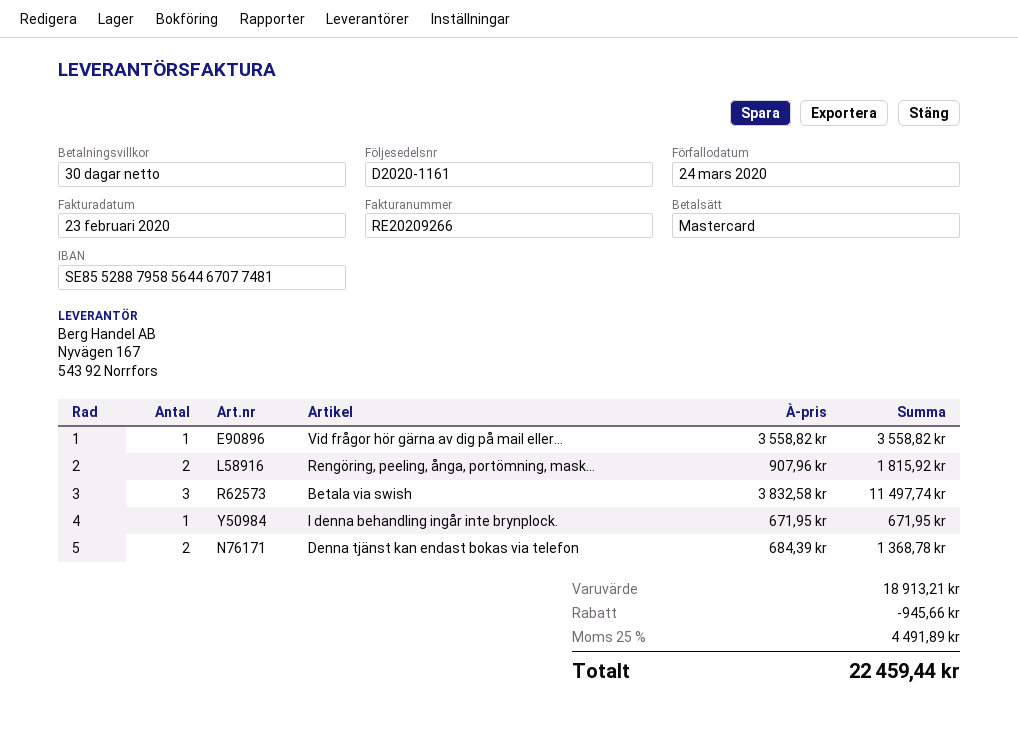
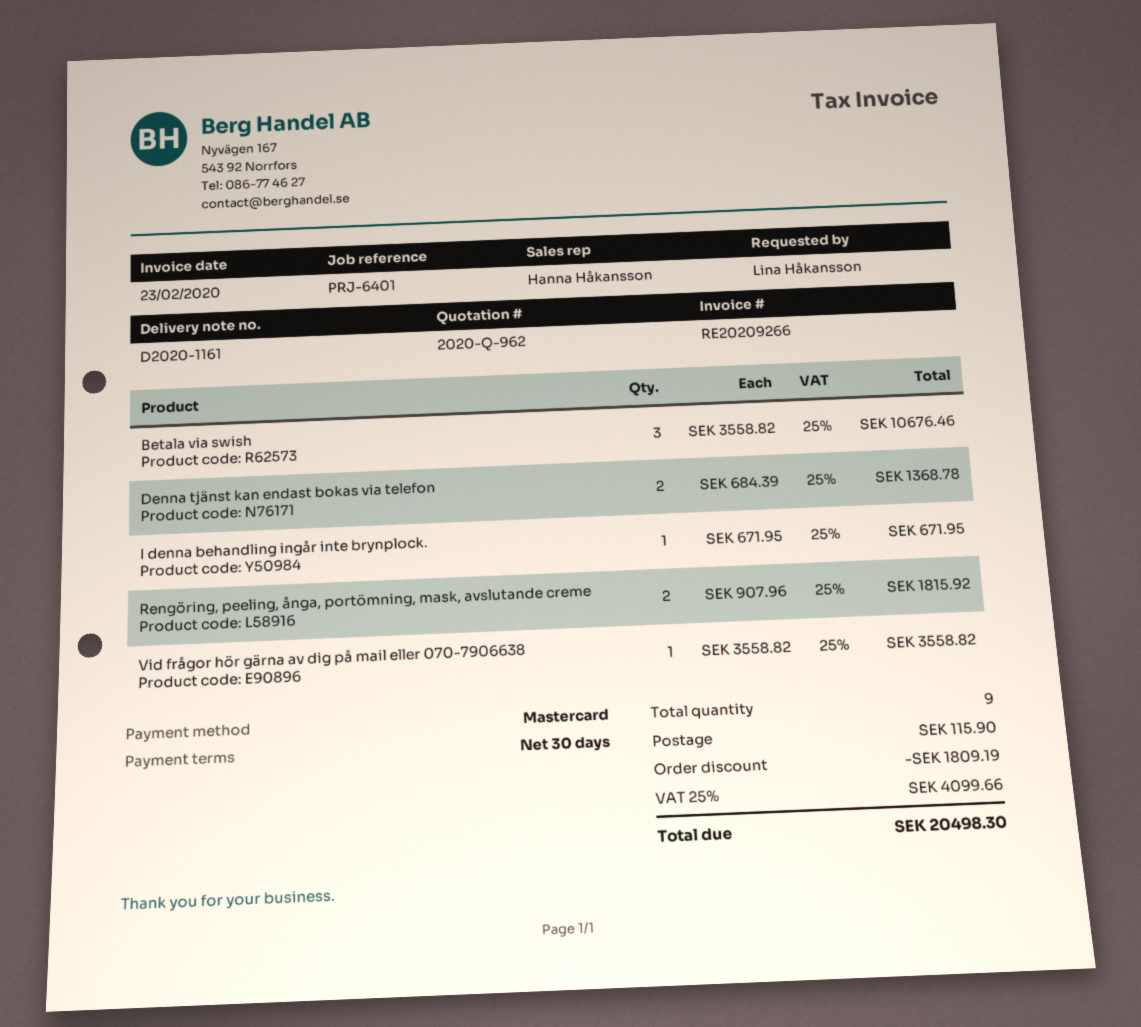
Betala via swish: 3 x 3832.58 = 11497.74 -> 3 x 3558.82 = 10676.46
discount: 945.66 -> 1809.19
shipping: none -> 115.90
tax: 25% = 4491.89 -> 25% = 4099.66
total: 22459.44 -> 20498.30

